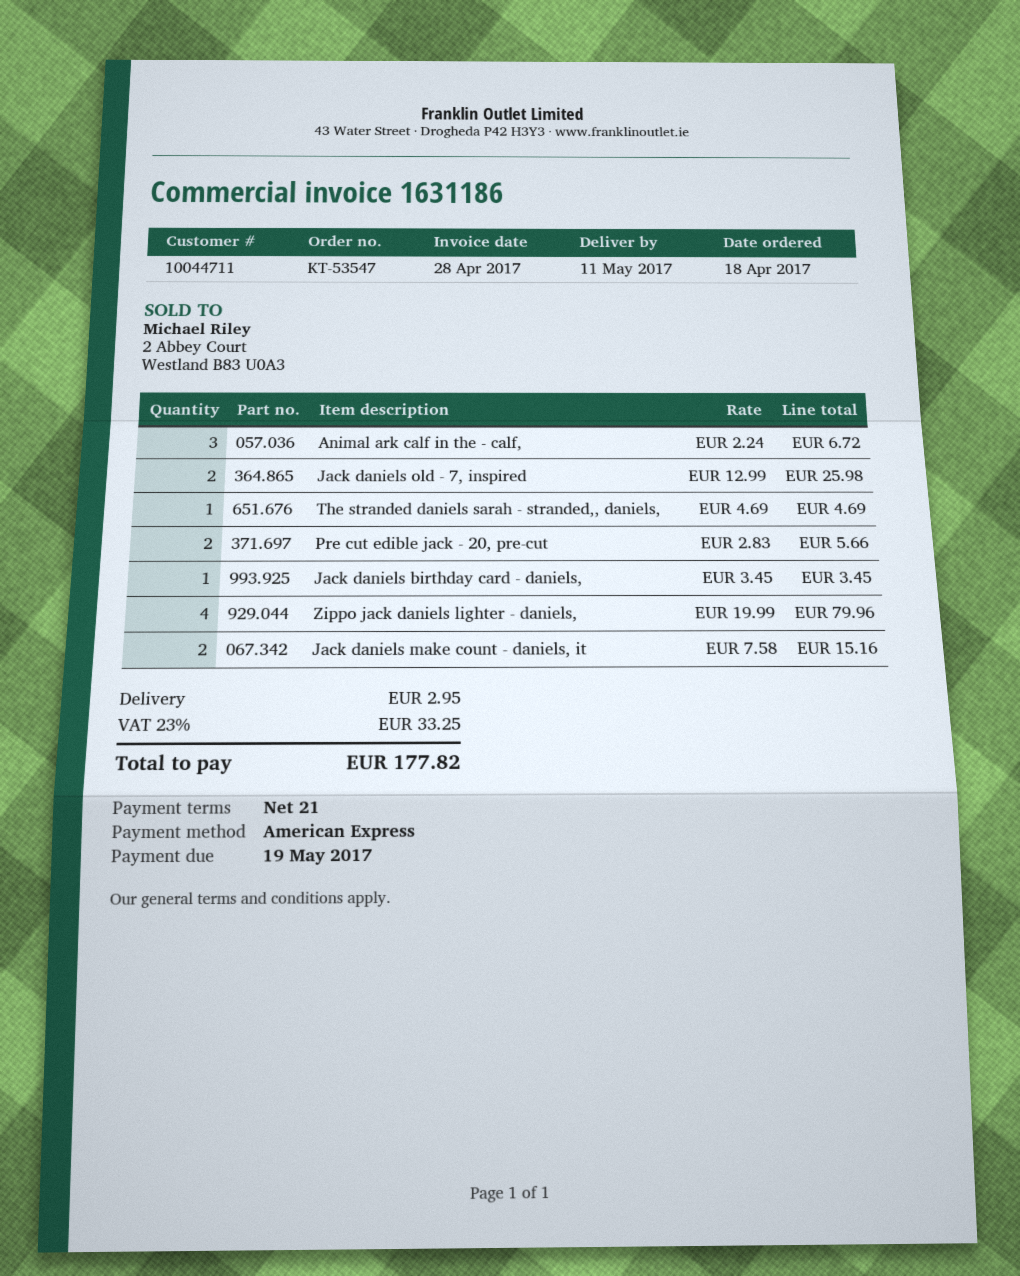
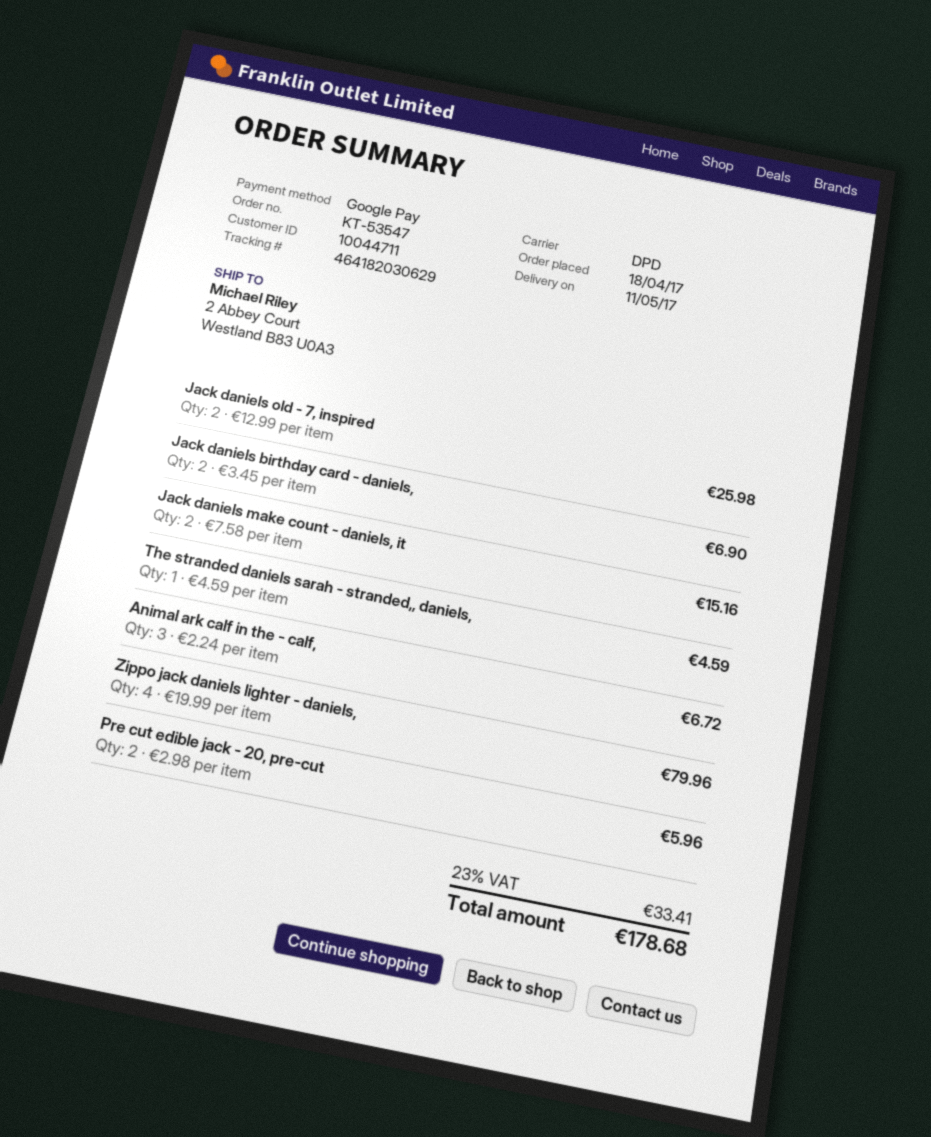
payment method: American Express -> Google Pay
The stranded daniels sarah - stranded,, daniels,: 1 x 4.69 = 4.69 -> 1 x 4.59 = 4.59
Pre cut edible jack - 20, pre-cut: 2 x 2.83 = 5.66 -> 2 x 2.98 = 5.96
Jack daniels birthday card - daniels,: 1 x 3.45 = 3.45 -> 2 x 3.45 = 6.90
shipping: 2.95 -> none
tax: 23% = 33.25 -> 23% = 33.41
total: 177.82 -> 178.68

